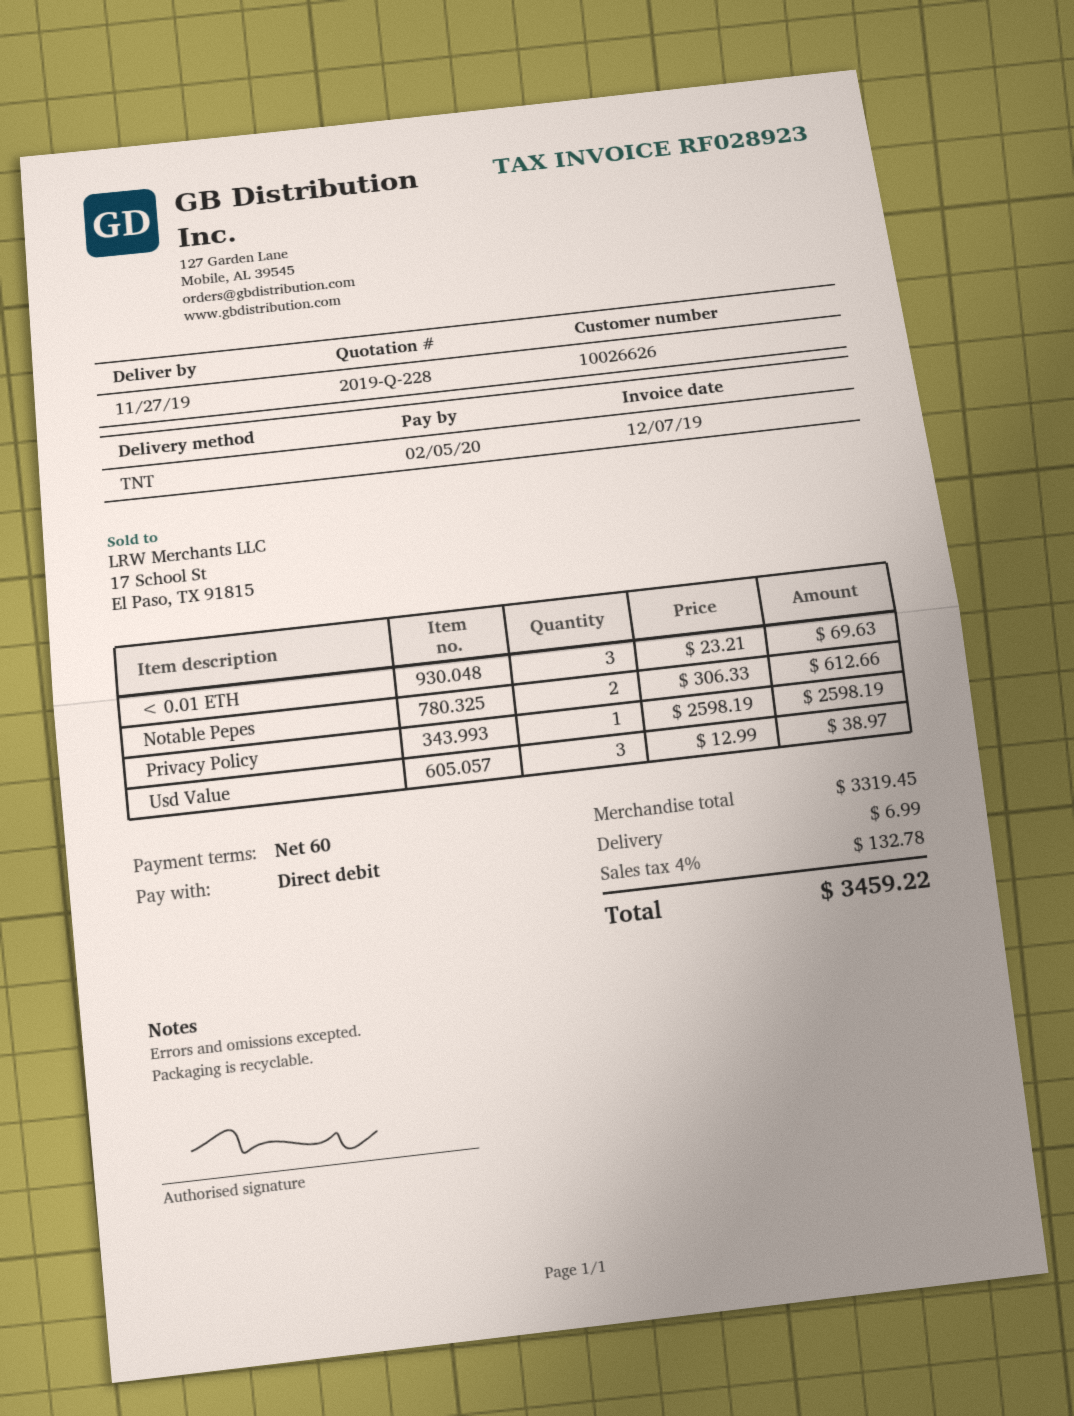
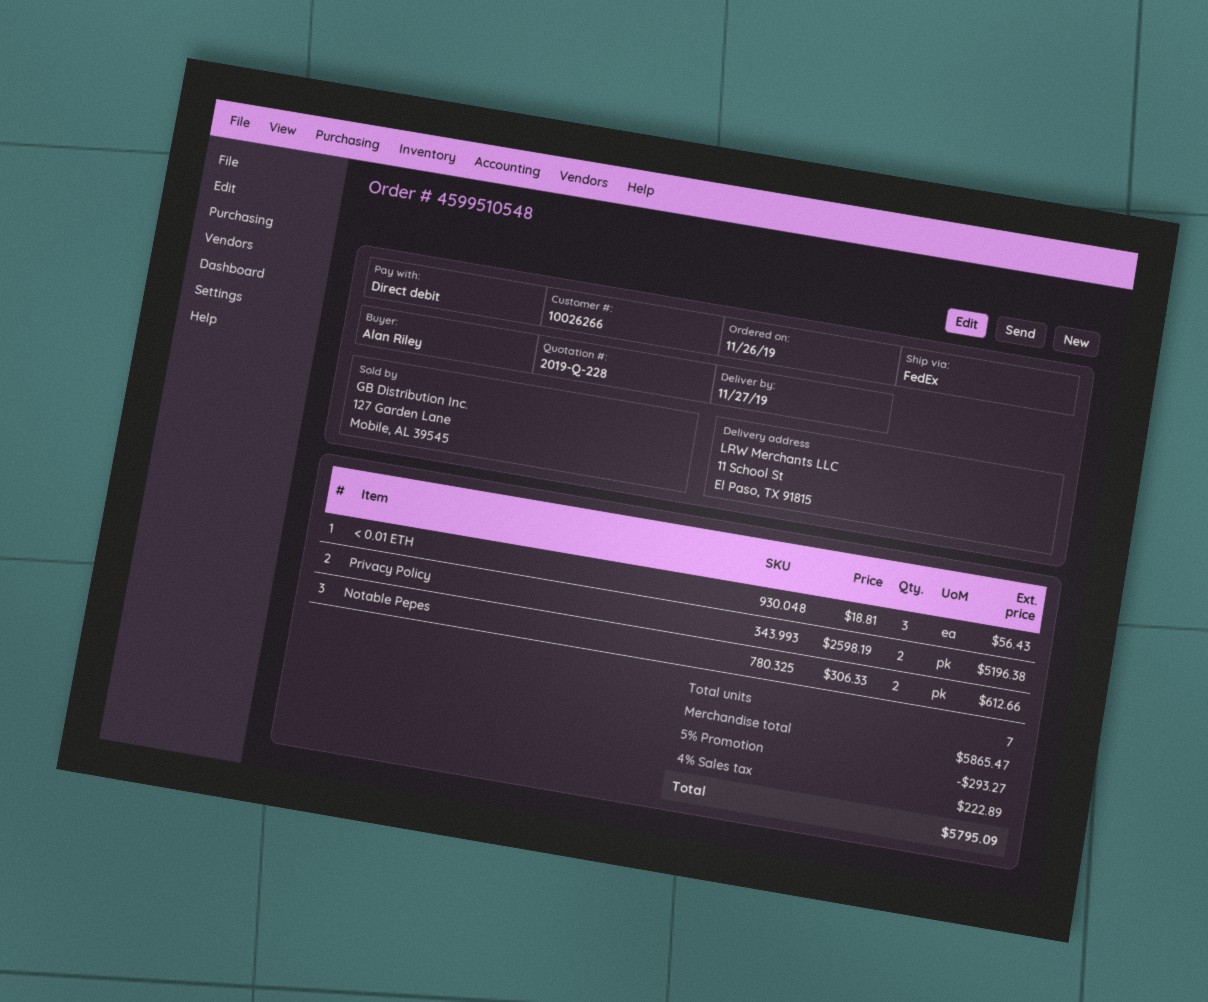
customer number: 10026626 -> 10026266
shipping method: TNT -> FedEx
< 0.01 ETH: 3 x 23.21 = 69.63 -> 3 x 18.81 = 56.43
Privacy Policy: 1 x 2598.19 = 2598.19 -> 2 x 2598.19 = 5196.38
Usd Value: 3 x 12.99 = 38.97 -> none
subtotal: 3319.45 -> 5865.47
discount: none -> 5% = 293.27
shipping: 6.99 -> none
tax: 4% = 132.78 -> 4% = 222.89
total: 3459.22 -> 5795.09

